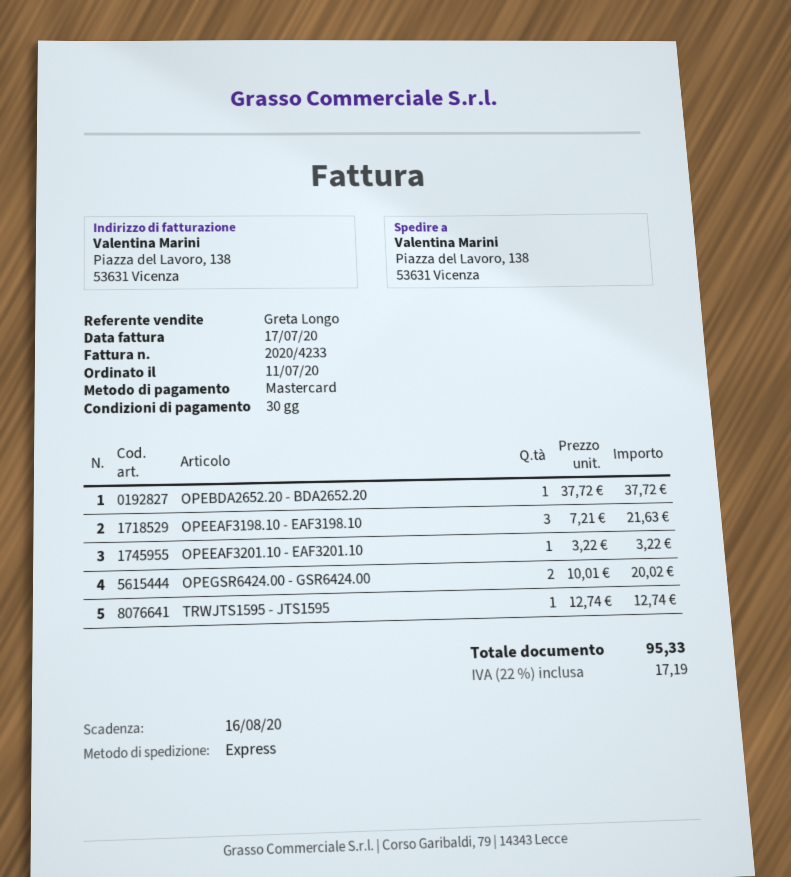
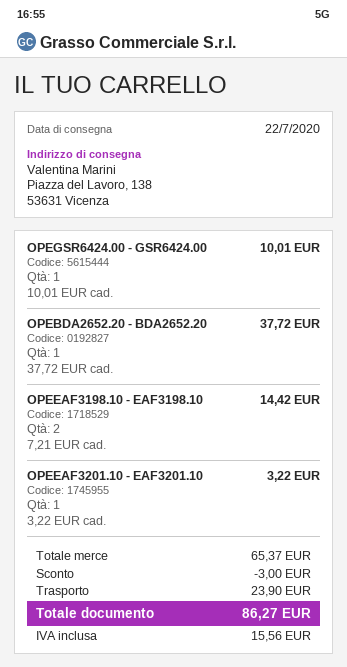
OPEEAF3198.10 - EAF3198.10: 3 x 7.21 = 21.63 -> 2 x 7.21 = 14.42
OPEGSR6424.00 - GSR6424.00: 2 x 10.01 = 20.02 -> 1 x 10.01 = 10.01
TRWJTS1595 - JTS1595: 1 x 12.74 = 12.74 -> none
discount: none -> 3.00
shipping: none -> 23.90
tax: 17.19 -> 15.56
total: 95.33 -> 86.27

